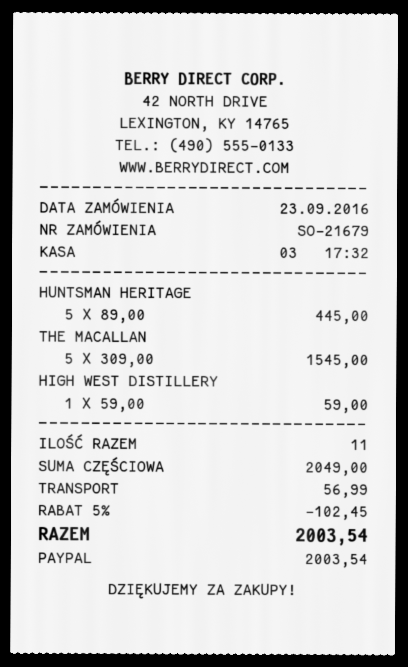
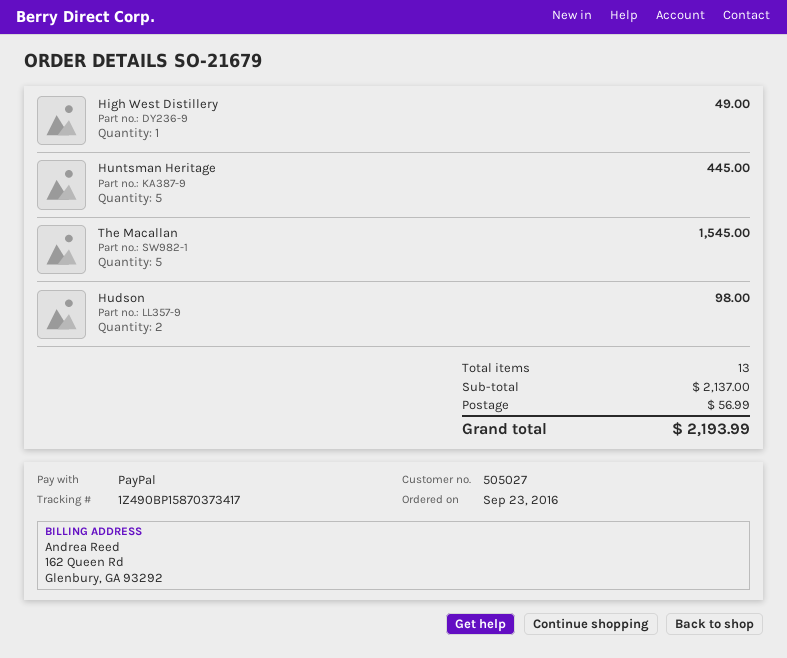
HIGH WEST DISTILLERY: 1 for 59.00 -> 1 for 49.00
Hudson: none -> 2 for 98.00
total quantity: 11 -> 13
subtotal: 2049.00 -> 2137.00
discount: 5% = 102.45 -> none
total: 2003.54 -> 2193.99

